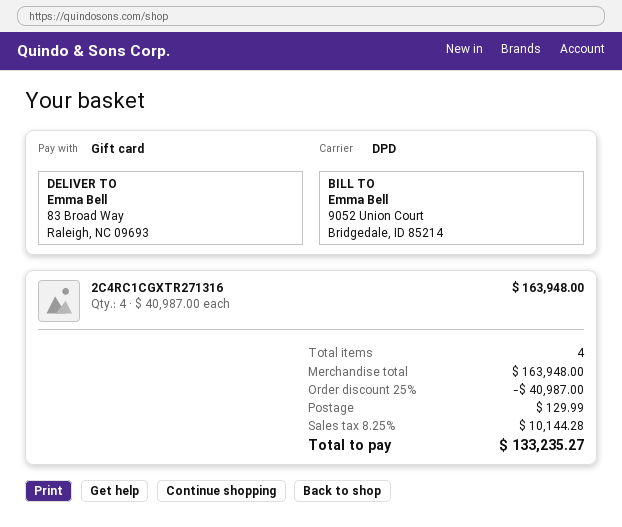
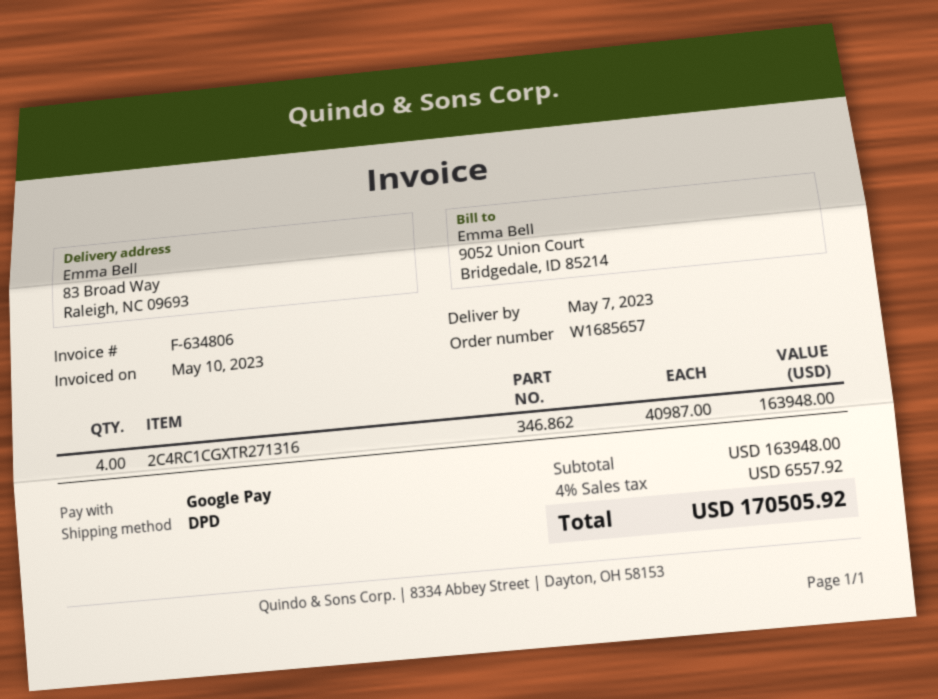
payment method: gift card -> Google Pay
discount: 25% = 40987.00 -> none
shipping: 129.99 -> none
tax: 8.25% = 10144.28 -> 4% = 6557.92
total: 133235.27 -> 170505.92

